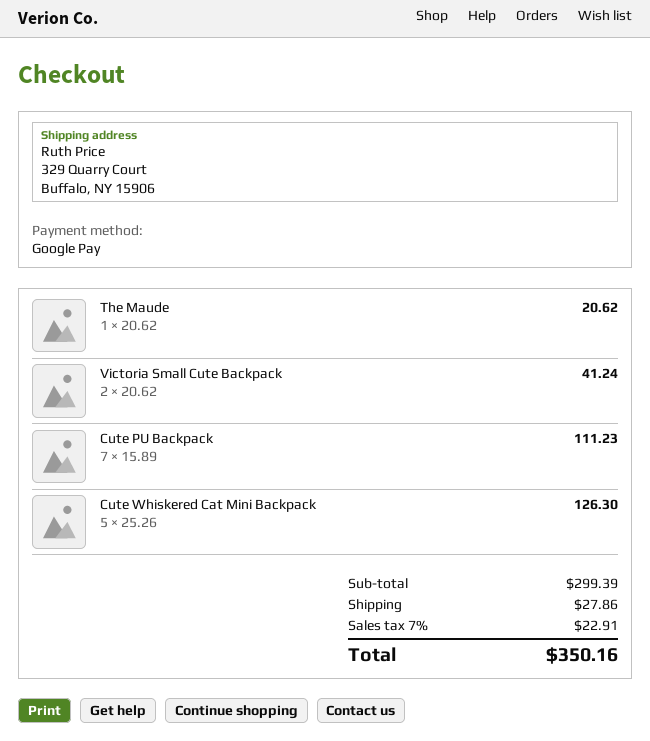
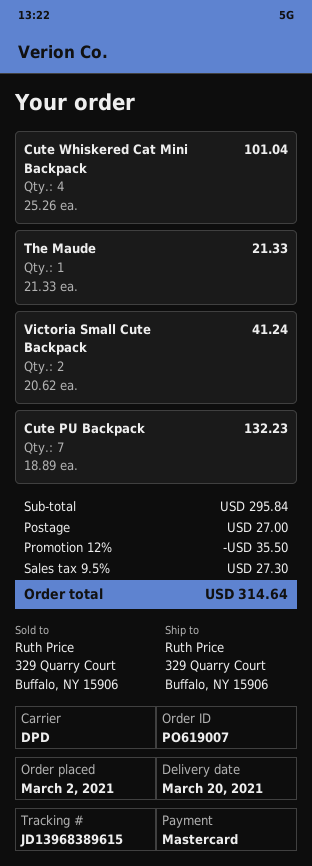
payment method: Google Pay -> Mastercard
The Maude: 1 x 20.62 = 20.62 -> 1 x 21.33 = 21.33
Cute PU Backpack: 7 x 15.89 = 111.23 -> 7 x 18.89 = 132.23
Cute Whiskered Cat Mini Backpack: 5 x 25.26 = 126.30 -> 4 x 25.26 = 101.04
subtotal: 299.39 -> 295.84
discount: none -> 12% = 35.50
shipping: 27.86 -> 27.00
tax: 7% = 22.91 -> 9.5% = 27.30
total: 350.16 -> 314.64

